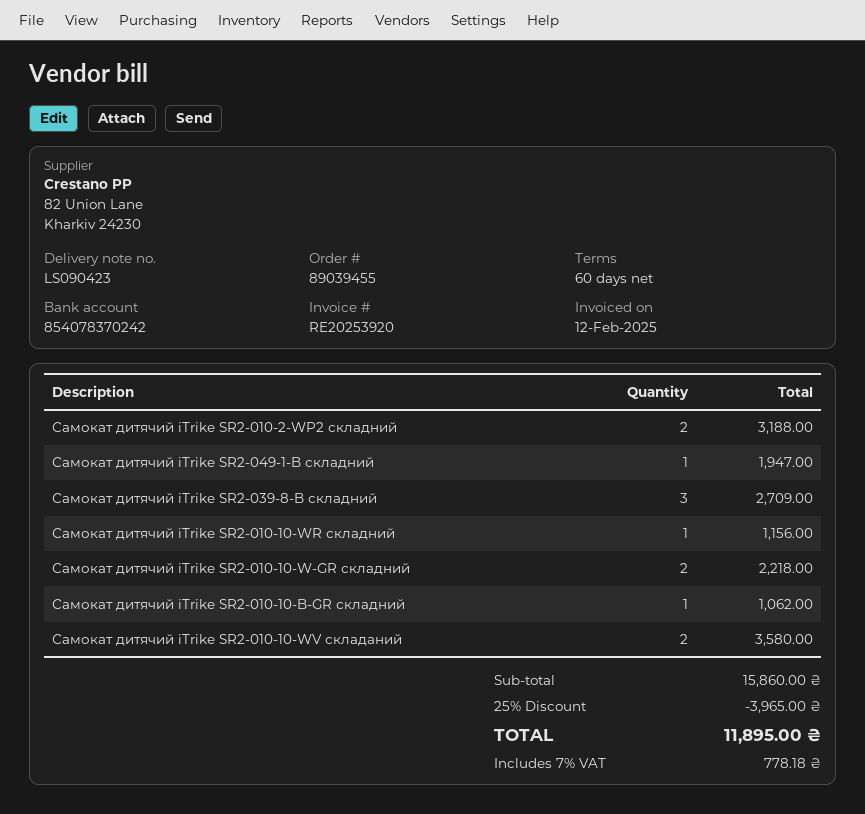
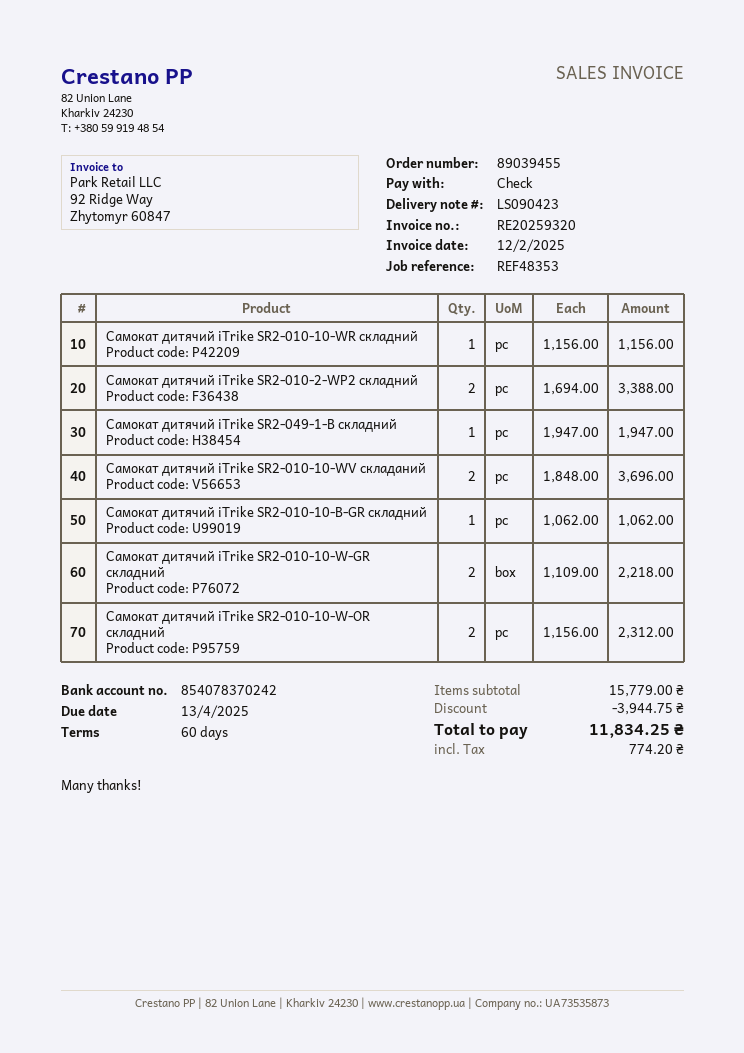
invoice number: RE20253920 -> RE20259320
Самокат дитячий iTrike SR2-010-2-WP2 складний: 2 for 3188.00 -> 2 for 3388.00
Самокат дитячий iTrike SR2-039-8-B складний: 3 for 2709.00 -> none
Самокат дитячий iTrike SR2-010-10-WV складаний: 2 for 3580.00 -> 2 for 3696.00
Самокат дитячий iTrike SR2-010-10-W-OR складний: none -> 2 for 2312.00
subtotal: 15860.00 -> 15779.00
discount: 3965.00 -> 3944.75
tax: 778.18 -> 774.20
total: 11895.00 -> 11834.25

